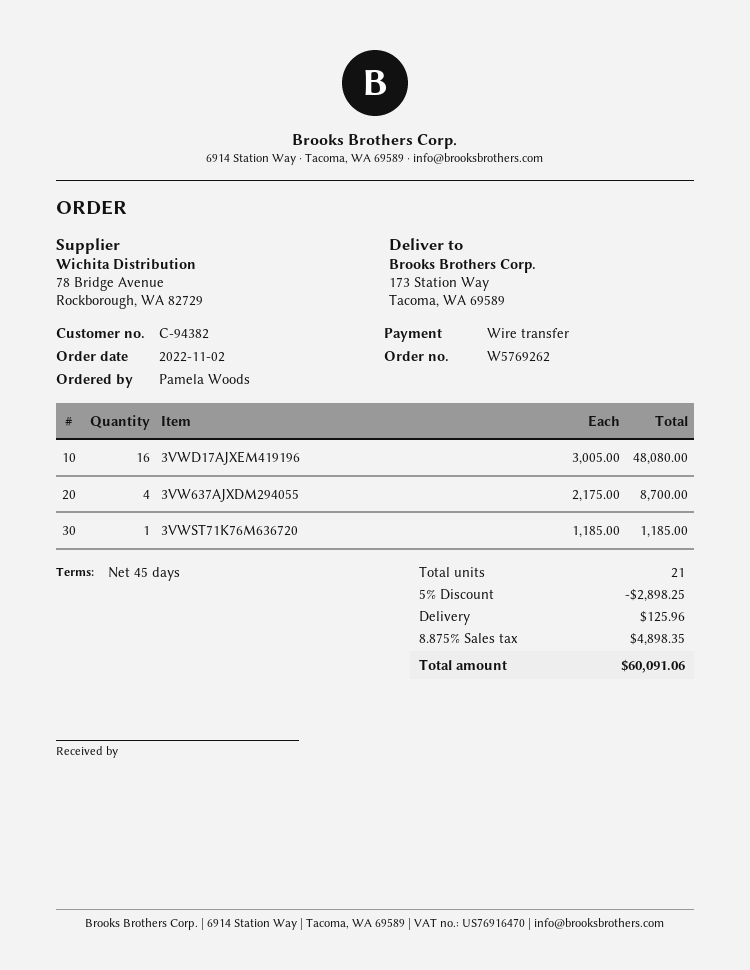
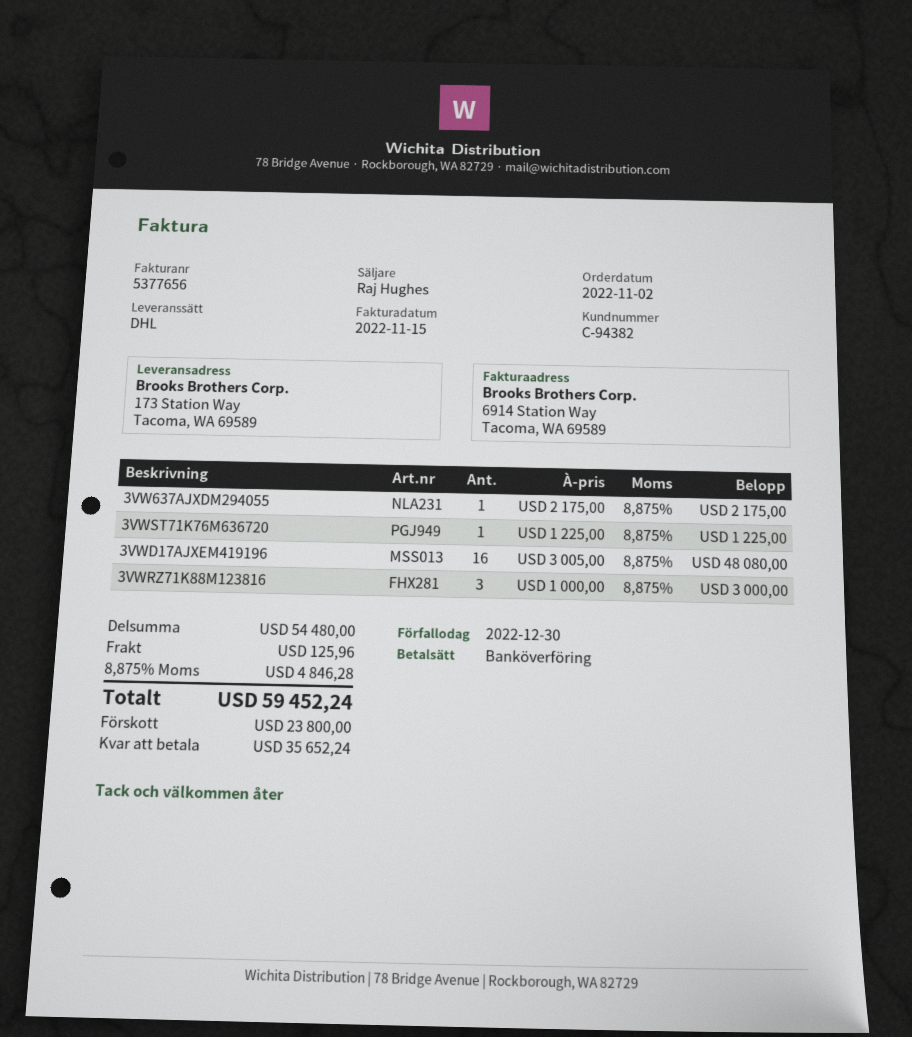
3VW637AJXDM294055: 4 x 2175.00 = 8700.00 -> 1 x 2175.00 = 2175.00
3VWST71K76M636720: 1 x 1185.00 = 1185.00 -> 1 x 1225.00 = 1225.00
3VWRZ71K88M123816: none -> 3 x 1000.00 = 3000.00
discount: 5% = 2898.25 -> none
tax: 8.875% = 4898.35 -> 8.875% = 4846.28
total: 60091.06 -> 59452.24

